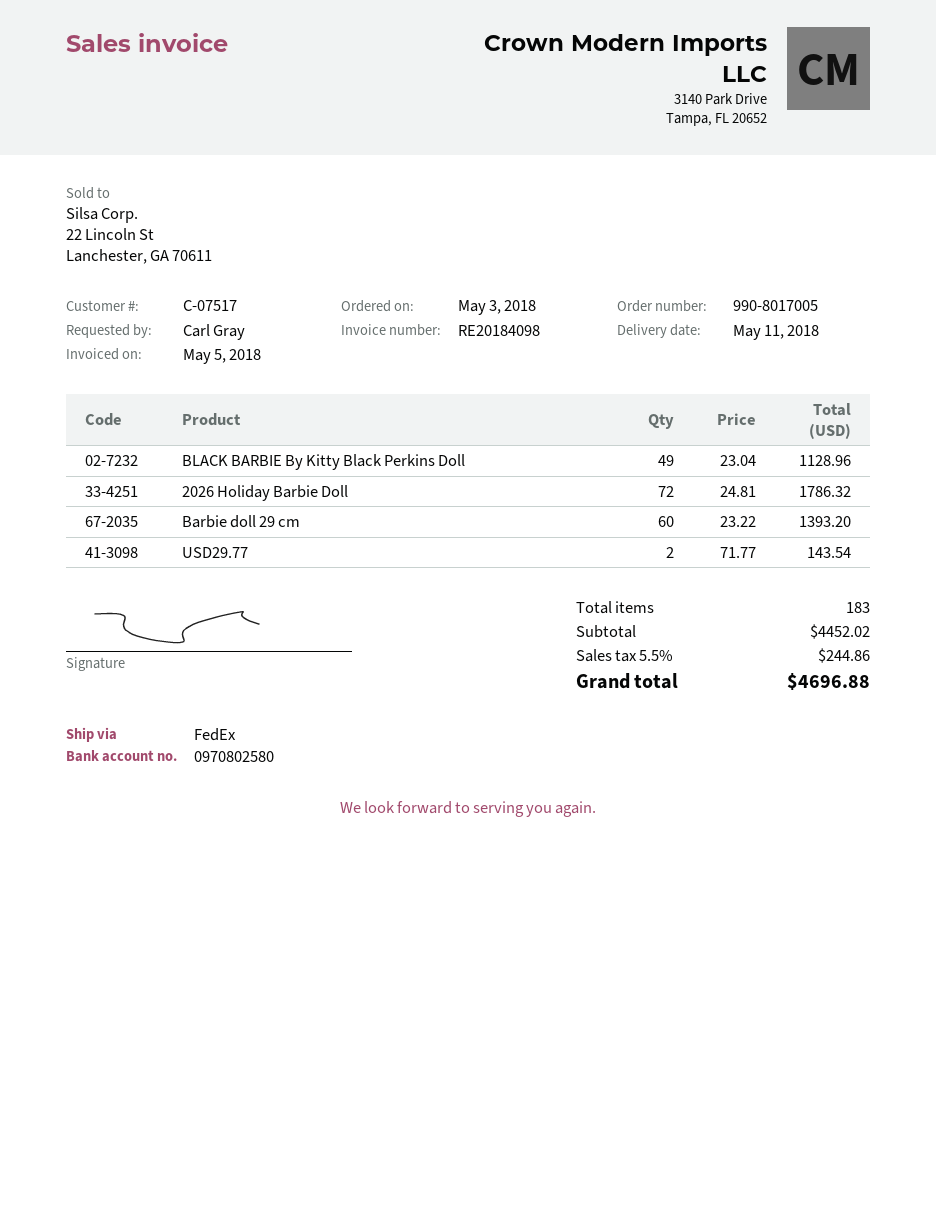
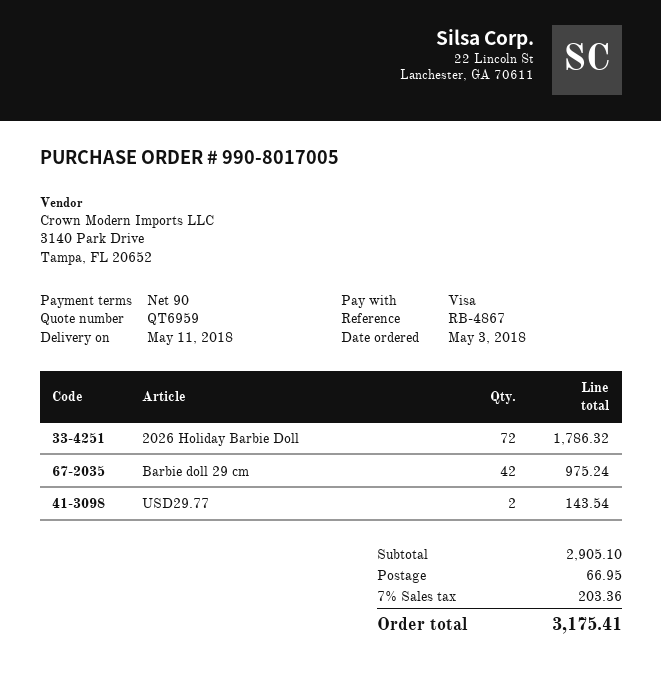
BLACK BARBIE By Kitty Black Perkins Doll: 49 for 1128.96 -> none
Barbie doll 29 cm: 60 for 1393.20 -> 42 for 975.24
subtotal: 4452.02 -> 2905.10
shipping: none -> 66.95
tax: 5.5% = 244.86 -> 7% = 203.36
total: 4696.88 -> 3175.41

